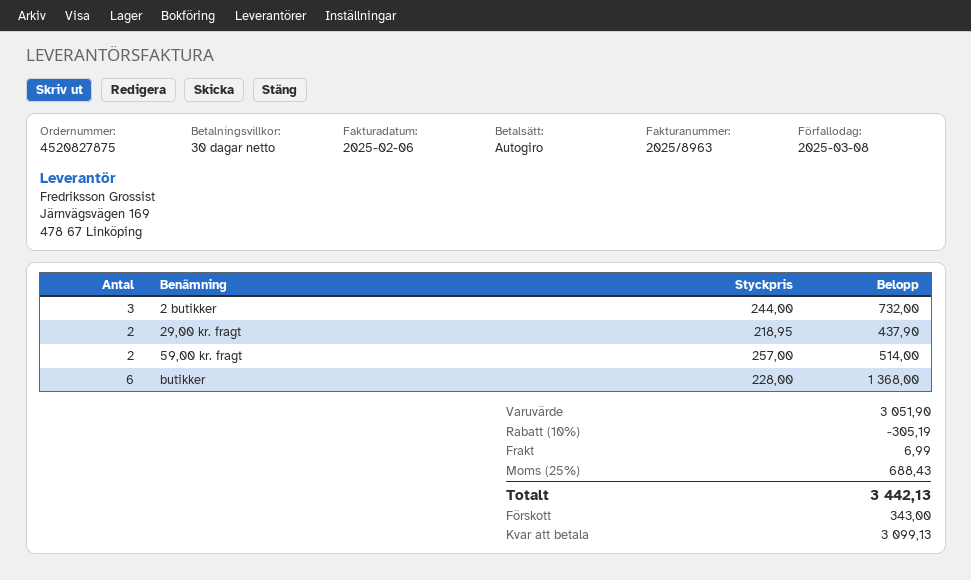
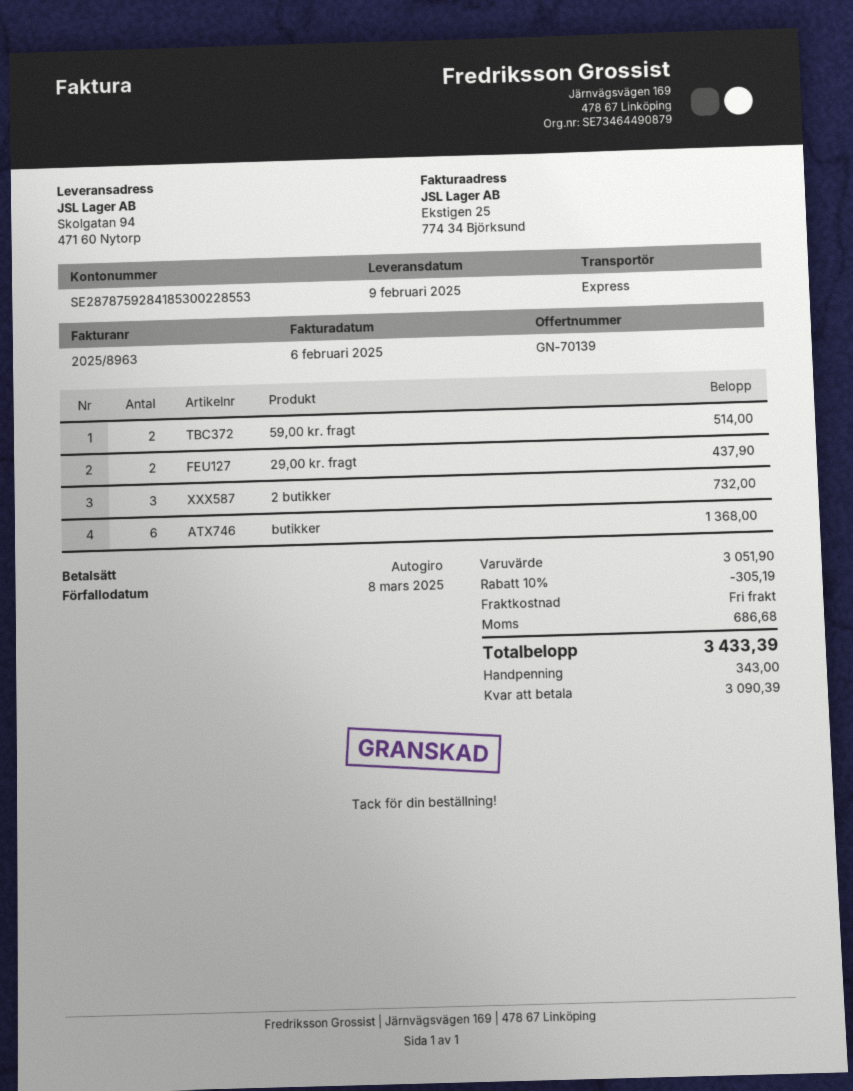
shipping: 6.99 -> 0.00
tax: 688.43 -> 686.68
total: 3442.13 -> 3433.39
balance: 3099.13 -> 3090.39

